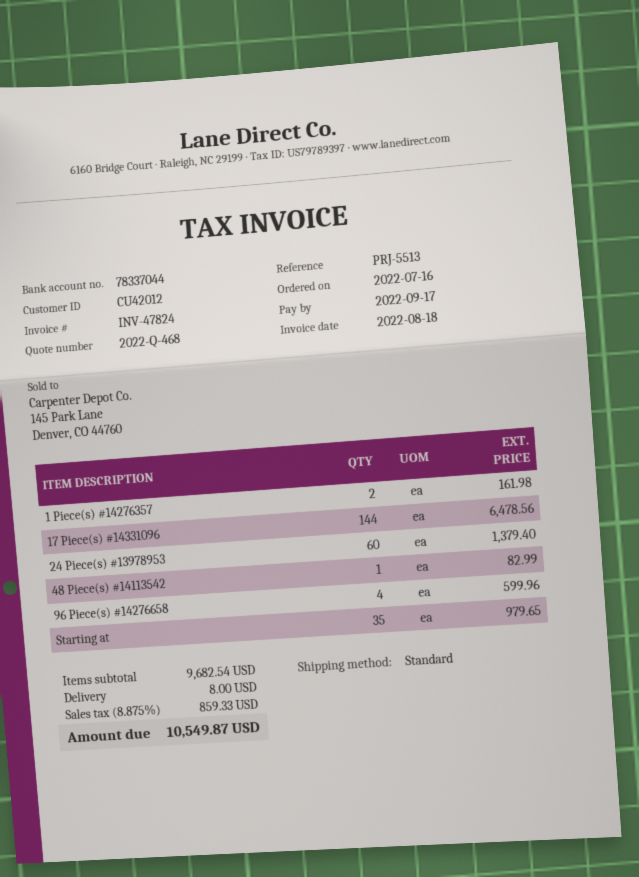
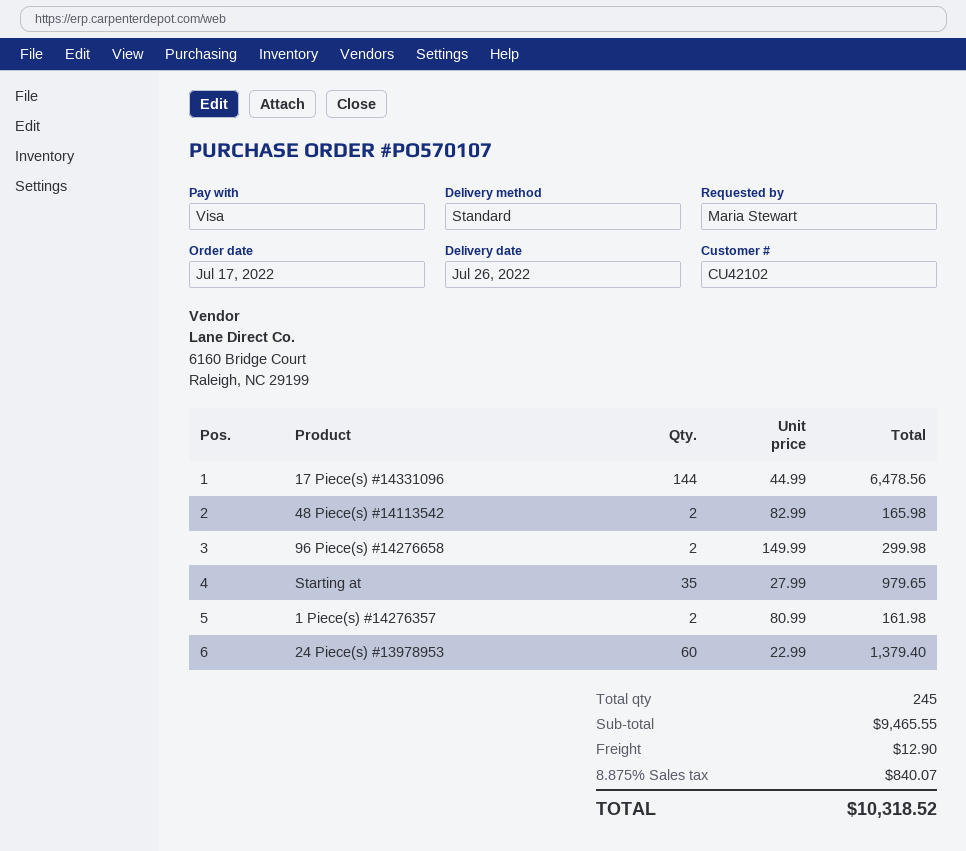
order date: 2022-07-16 -> 2022-07-17
customer number: CU42012 -> CU42102
48 Piece(s) #14113542: 1 for 82.99 -> 2 for 165.98
96 Piece(s) #14276658: 4 for 599.96 -> 2 for 299.98
subtotal: 9682.54 -> 9465.55
shipping: 8.00 -> 12.90
tax: 8.875% = 859.33 -> 8.875% = 840.07
total: 10549.87 -> 10318.52

